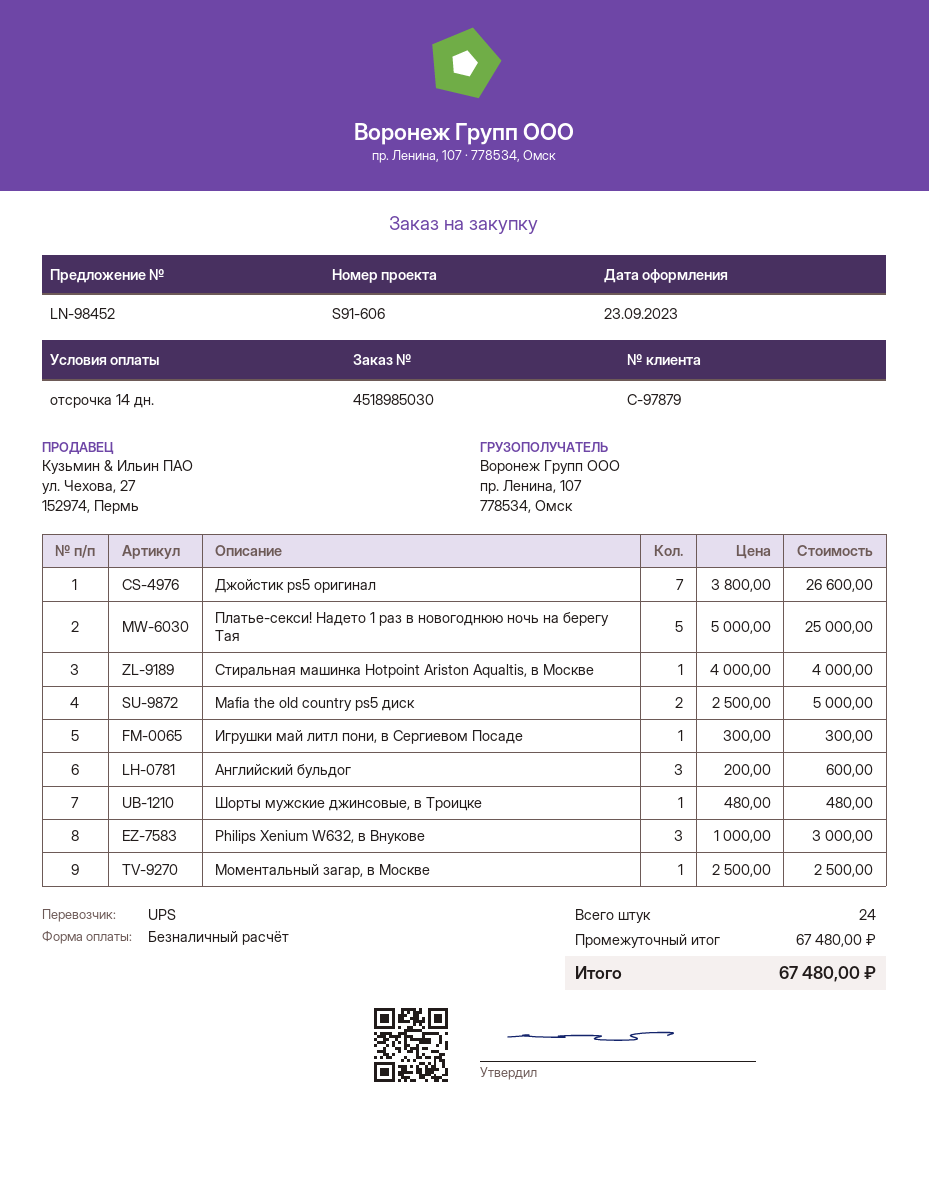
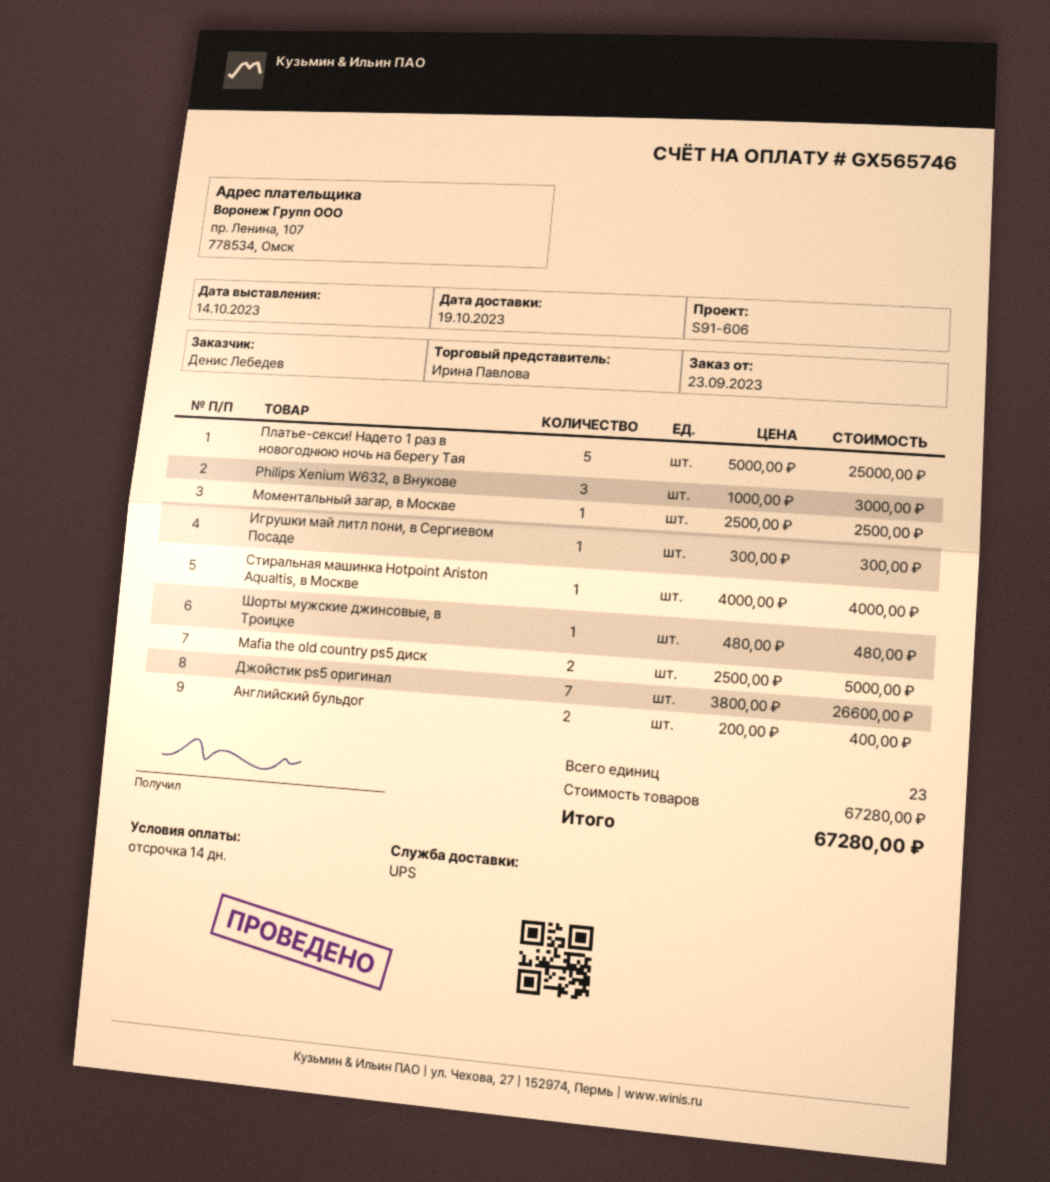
Английский бульдог: 3 x 200.00 = 600.00 -> 2 x 200.00 = 400.00
total quantity: 24 -> 23
subtotal: 67480.00 -> 67280.00
total: 67480.00 -> 67280.00

